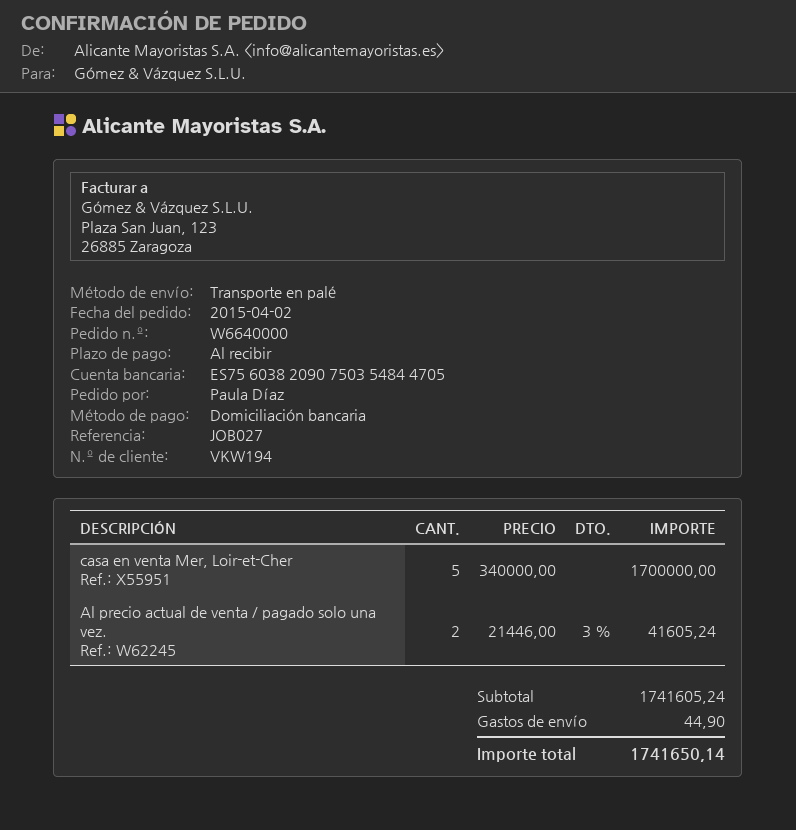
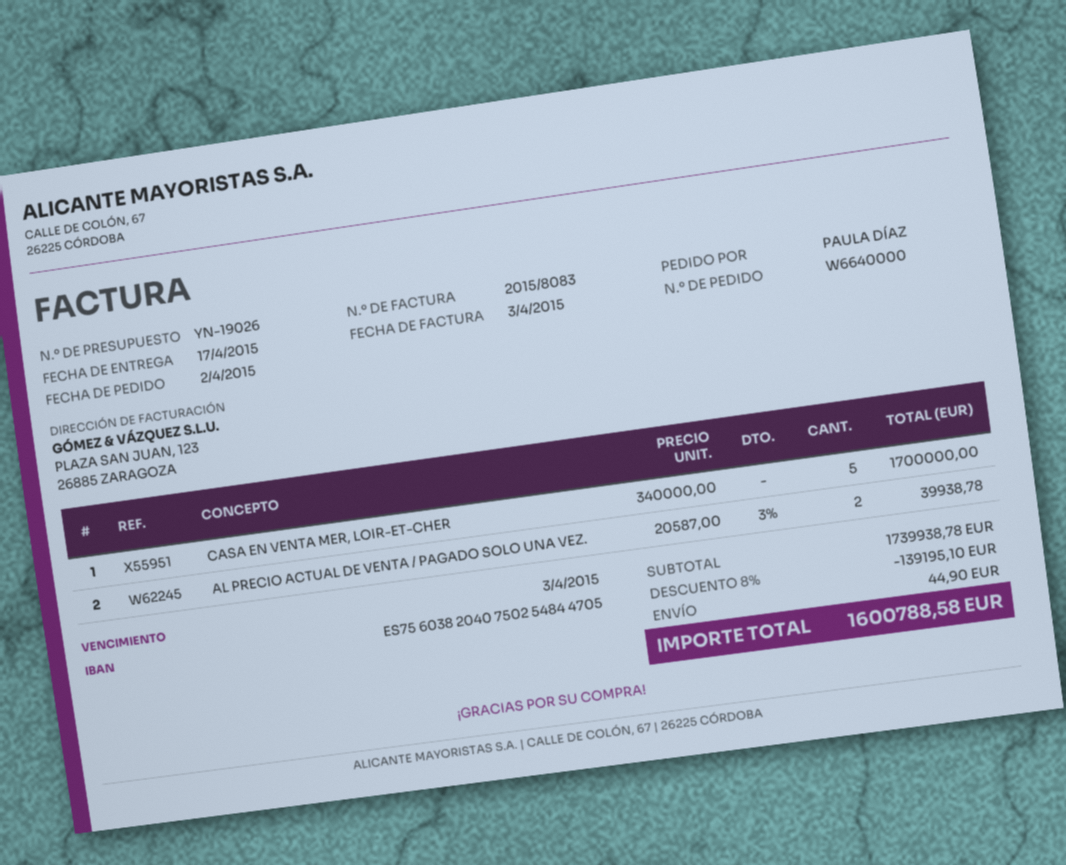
bank account: ES7560382090750354844705 -> ES7560382040750254844705
Al precio actual de venta / pagado solo una vez.: 2 x 21446.00 - 3% = 41605.24 -> 2 x 20587.00 - 3% = 39938.78
subtotal: 1741605.24 -> 1739938.78
discount: none -> 8% = 139195.10
total: 1741650.14 -> 1600788.58

